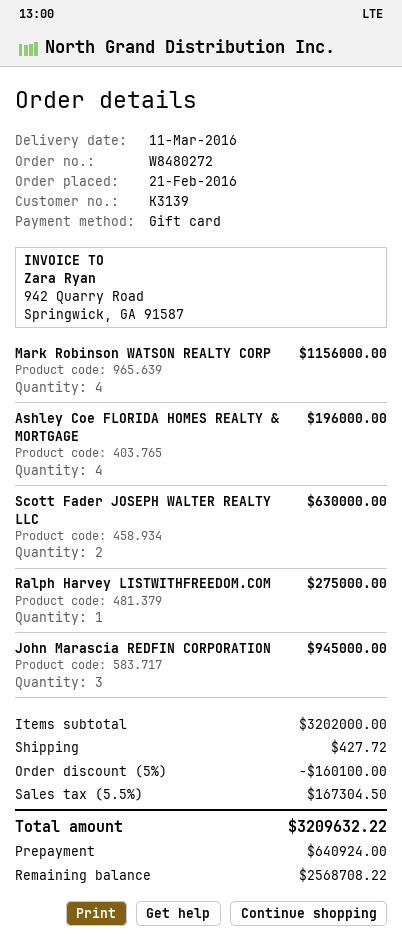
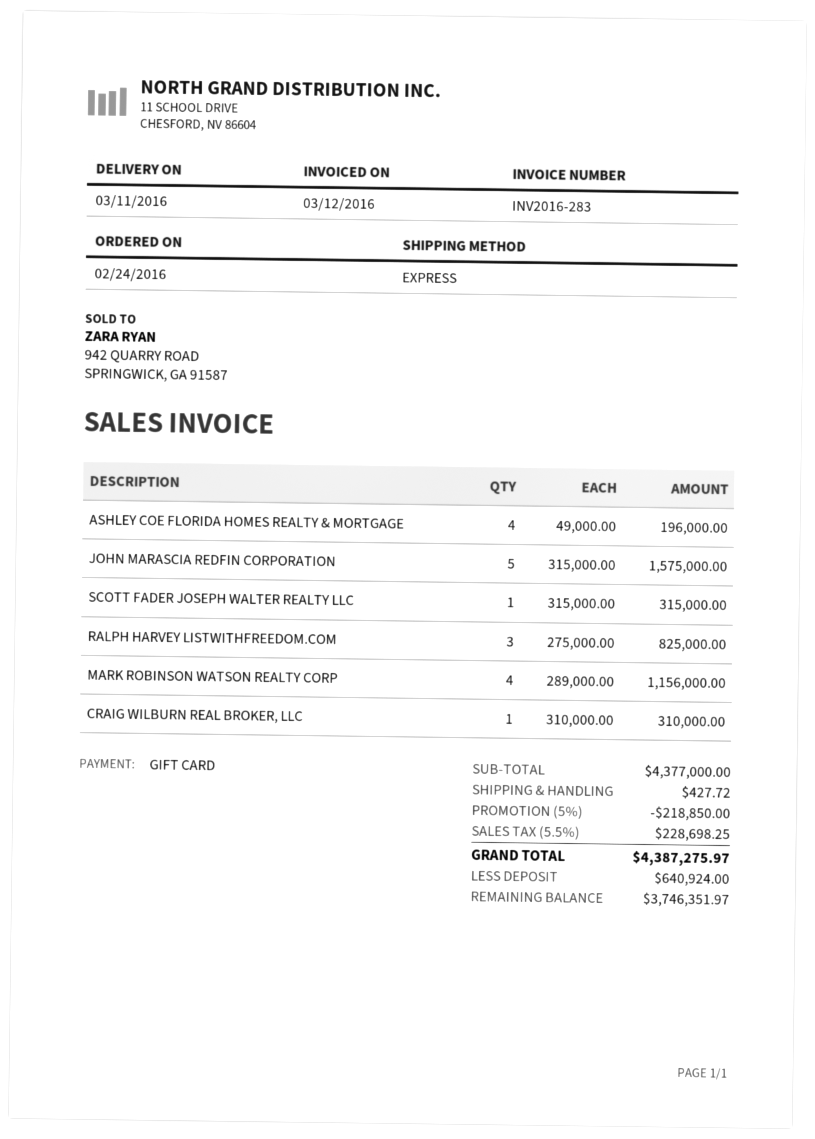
order date: 2016-02-21 -> 2016-02-24
Scott Fader JOSEPH WALTER REALTY LLC: 2 for 630000.00 -> 1 for 315000.00
Ralph Harvey LISTWITHFREEDOM.COM: 1 for 275000.00 -> 3 for 825000.00
John Marascia REDFIN CORPORATION: 3 for 945000.00 -> 5 for 1575000.00
CRAIG WILBURN REAL BROKER, LLC: none -> 1 for 310000.00
subtotal: 3202000.00 -> 4377000.00
discount: 5% = 160100.00 -> 5% = 218850.00
tax: 5.5% = 167304.50 -> 5.5% = 228698.25
total: 3209632.22 -> 4387275.97
balance: 2568708.22 -> 3746351.97

